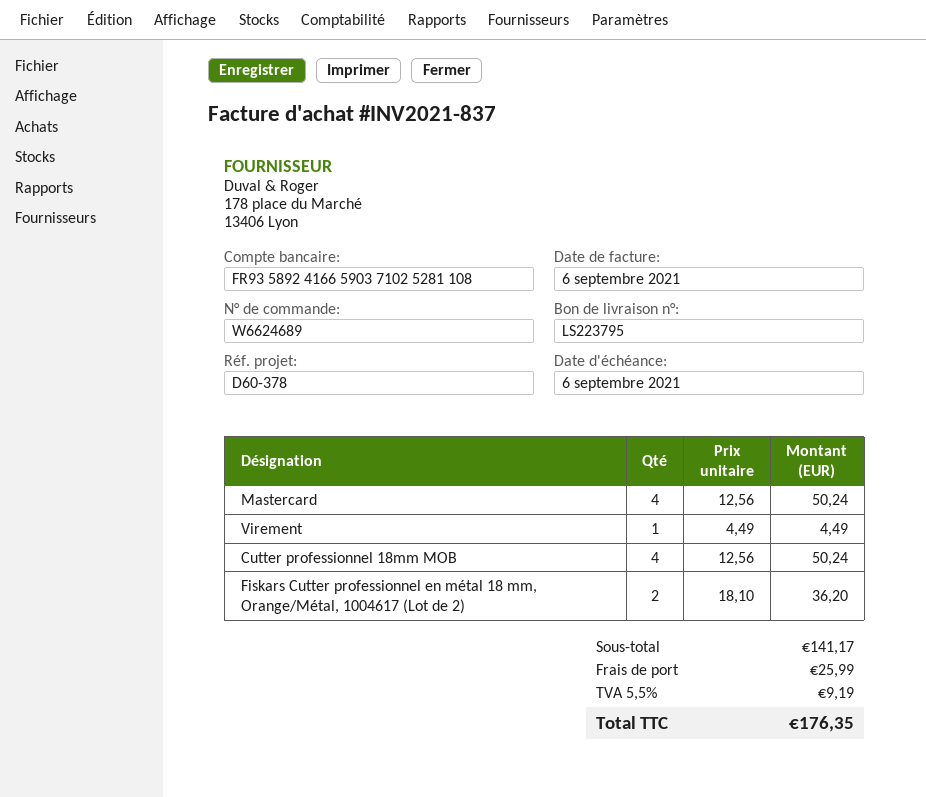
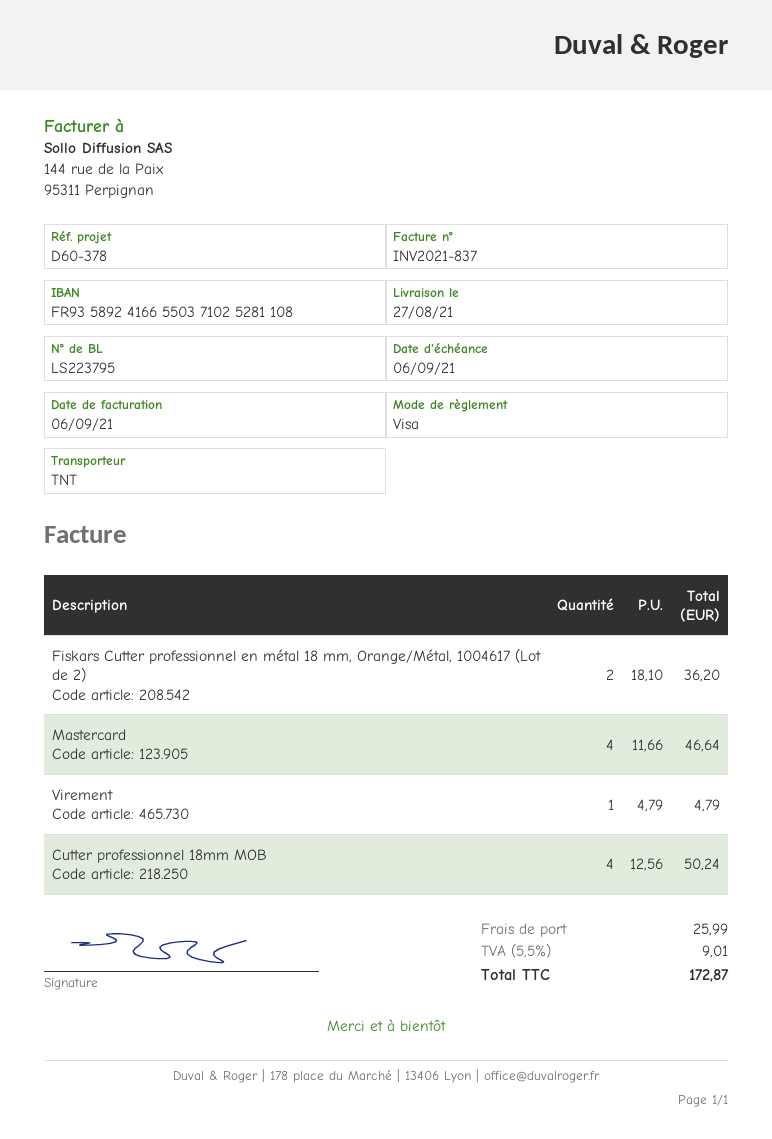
bank account: FR9358924166590371025281108 -> FR9358924166550371025281108
Mastercard: 4 x 12.56 = 50.24 -> 4 x 11.66 = 46.64
Virement: 1 x 4.49 = 4.49 -> 1 x 4.79 = 4.79
tax: 5.5% = 9.19 -> 5.5% = 9.01
total: 176.35 -> 172.87

